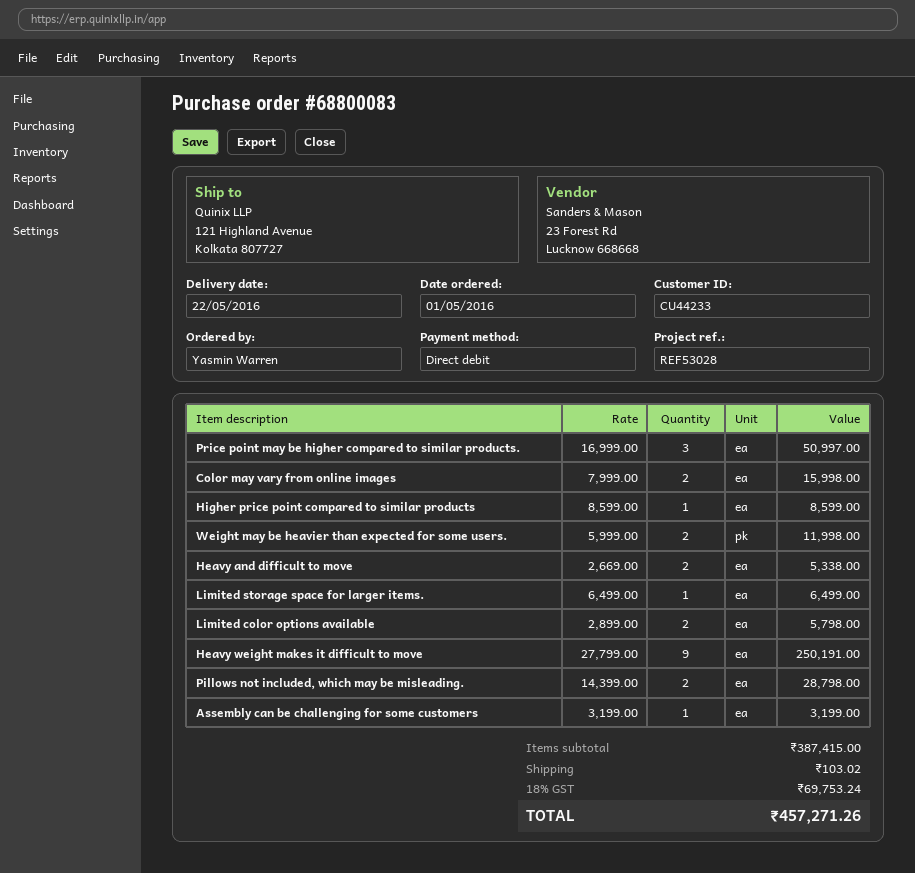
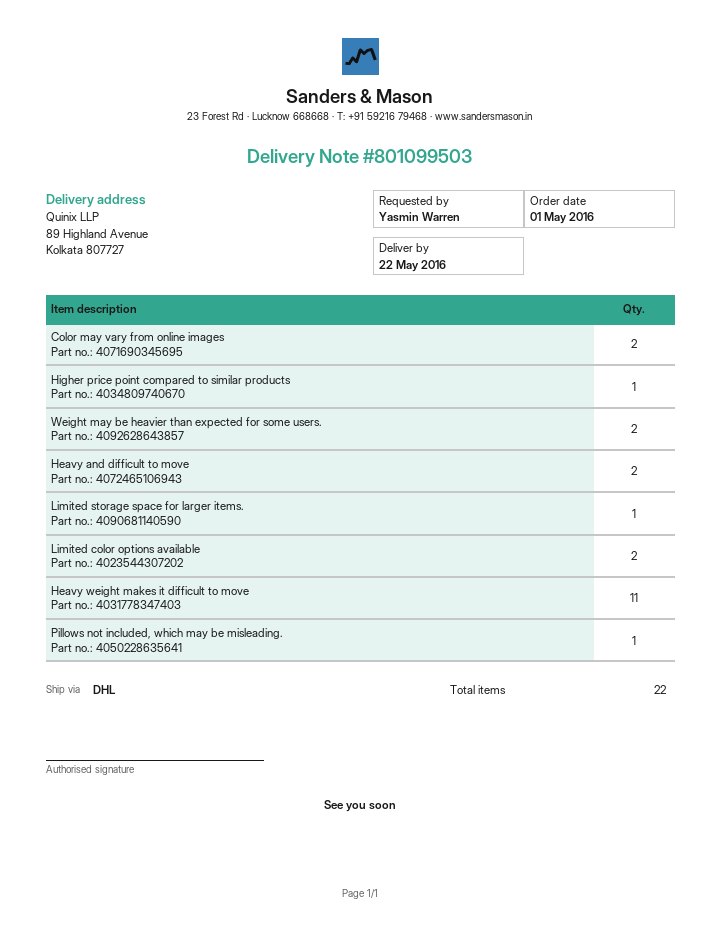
ship to: 121 Highland Avenue, Kolkata 807727 -> 89 Highland Avenue, Kolkata 807727
Price point may be higher compared to similar products.: 3 -> none
Heavy weight makes it difficult to move: 9 -> 11
Pillows not included, which may be misleading.: 2 -> 1
Assembly can be challenging for some customers: 1 -> none

